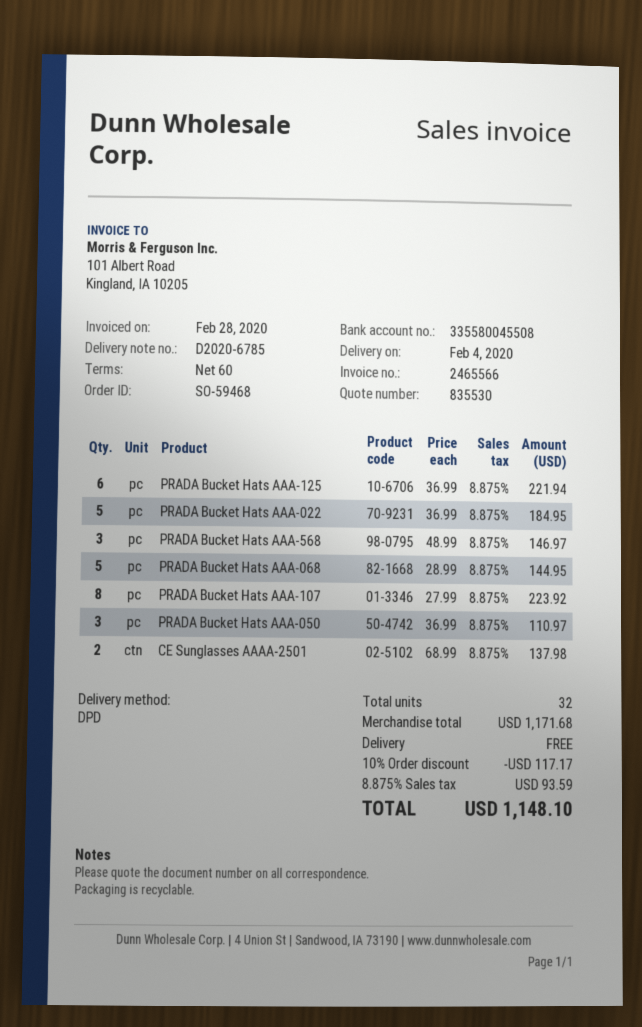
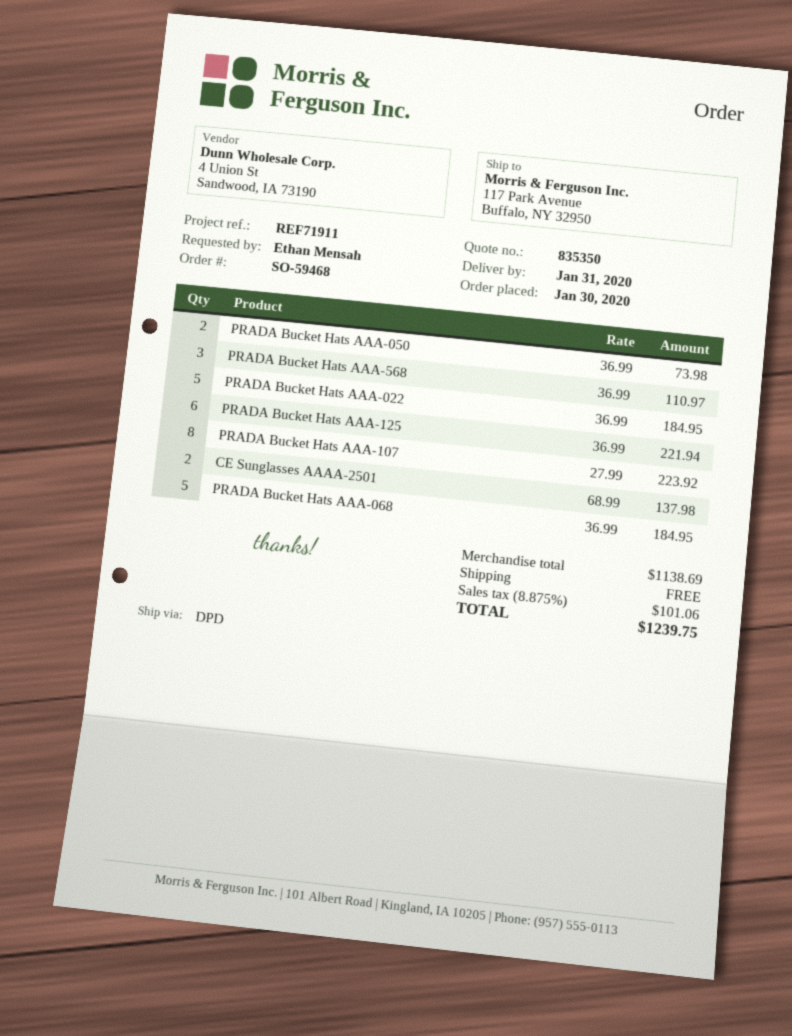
quote number: 835530 -> 835350
delivery date: 2020-02-04 -> 2020-01-31
PRADA Bucket Hats AAA-568: 3 x 48.99 = 146.97 -> 3 x 36.99 = 110.97
PRADA Bucket Hats AAA-068: 5 x 28.99 = 144.95 -> 5 x 36.99 = 184.95
PRADA Bucket Hats AAA-050: 3 x 36.99 = 110.97 -> 2 x 36.99 = 73.98
subtotal: 1171.68 -> 1138.69
discount: 10% = 117.17 -> none
tax: 8.875% = 93.59 -> 8.875% = 101.06
total: 1148.10 -> 1239.75

